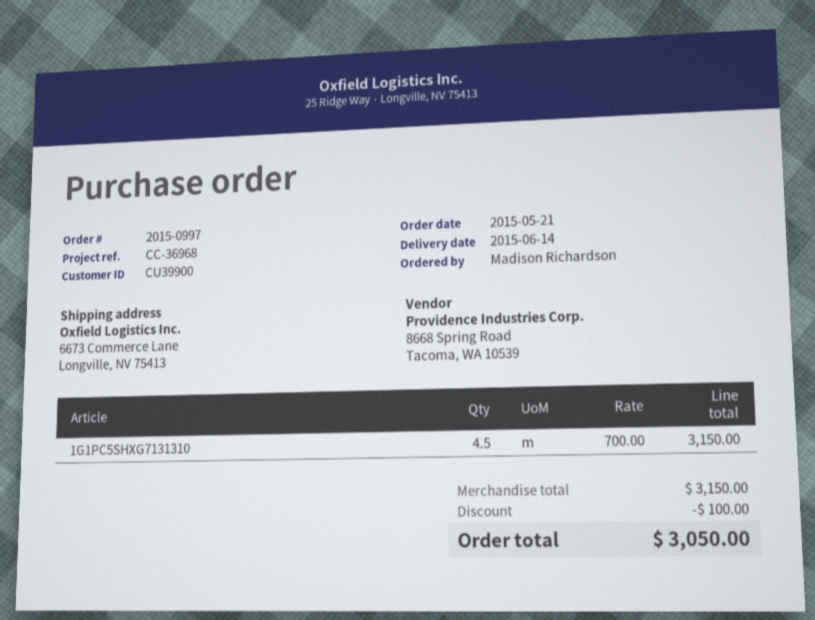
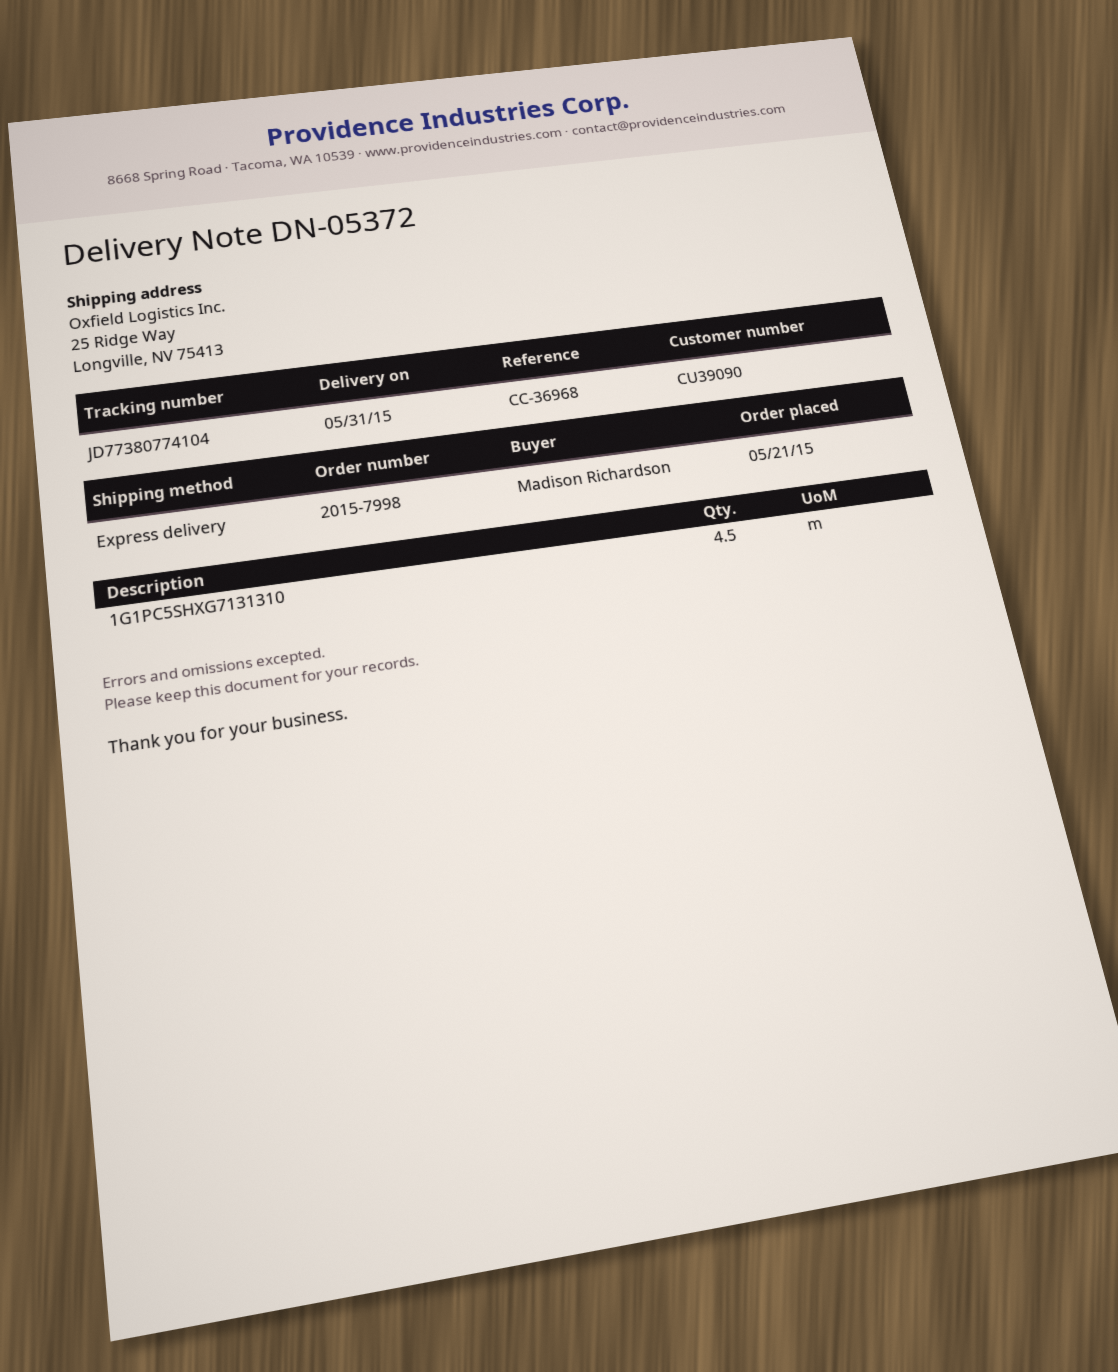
order number: 2015-0997 -> 2015-7998
delivery date: 2015-06-14 -> 2015-05-31
customer number: CU39900 -> CU39090
ship to: 6673 Commerce Lane, Longville, NV 75413 -> 25 Ridge Way, Longville, NV 75413

